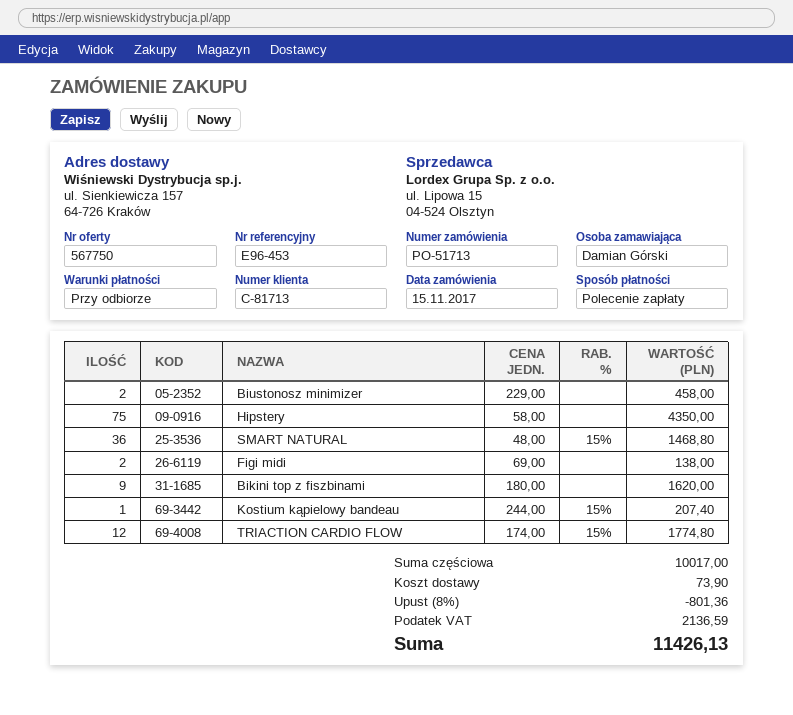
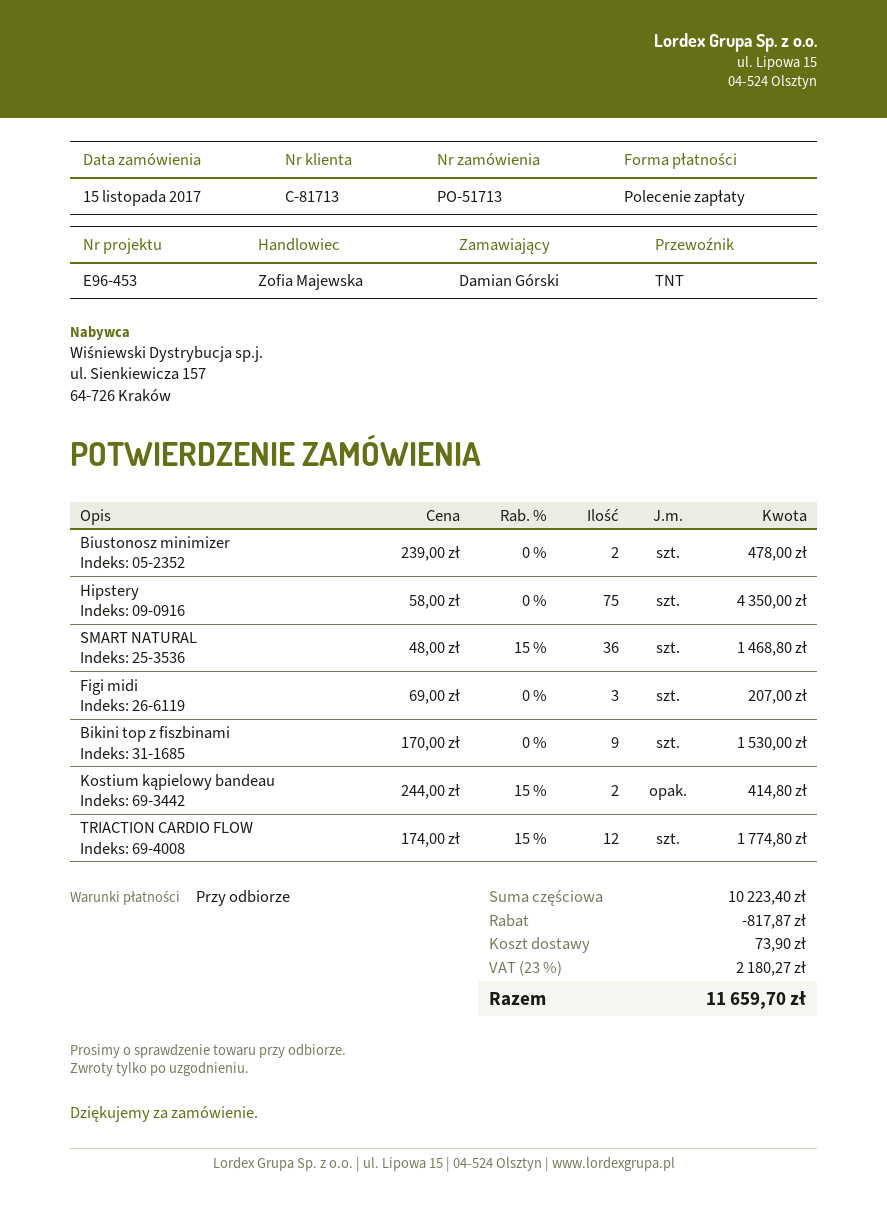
Biustonosz minimizer: 2 x 229.00 = 458.00 -> 2 x 239.00 = 478.00
Figi midi: 2 x 69.00 = 138.00 -> 3 x 69.00 = 207.00
Bikini top z fiszbinami: 9 x 180.00 = 1620.00 -> 9 x 170.00 = 1530.00
Kostium kąpielowy bandeau: 1 x 244.00 - 15% = 207.40 -> 2 x 244.00 - 15% = 414.80
subtotal: 10017.00 -> 10223.40
discount: 801.36 -> 817.87
tax: 2136.59 -> 2180.27
total: 11426.13 -> 11659.70

